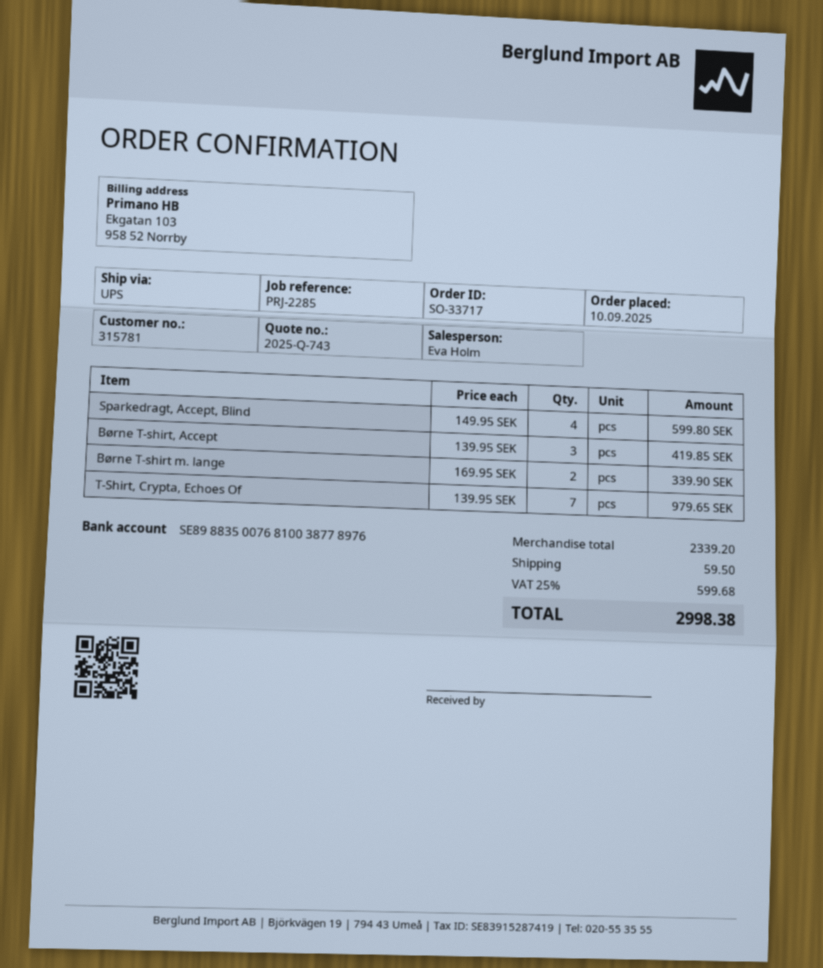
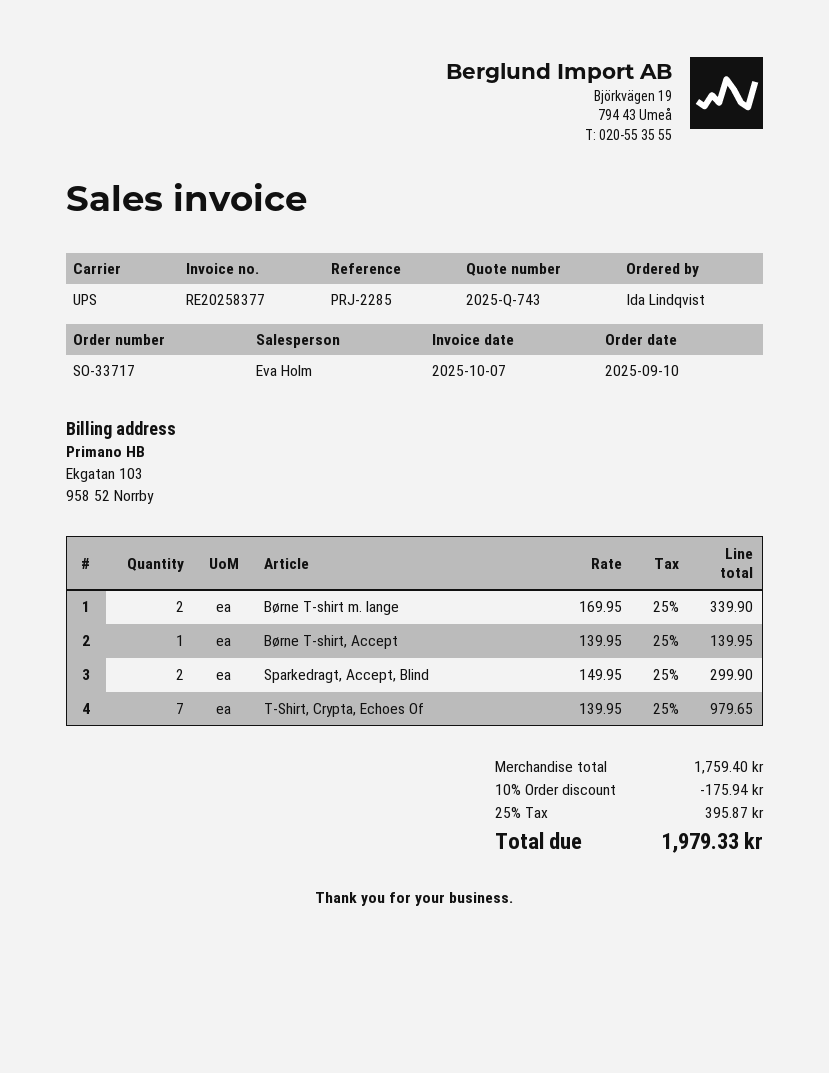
Sparkedragt, Accept, Blind: 4 x 149.95 = 599.80 -> 2 x 149.95 = 299.90
Børne T-shirt, Accept: 3 x 139.95 = 419.85 -> 1 x 139.95 = 139.95
subtotal: 2339.20 -> 1759.40
discount: none -> 10% = 175.94
shipping: 59.50 -> none
tax: 25% = 599.68 -> 25% = 395.87
total: 2998.38 -> 1979.33

